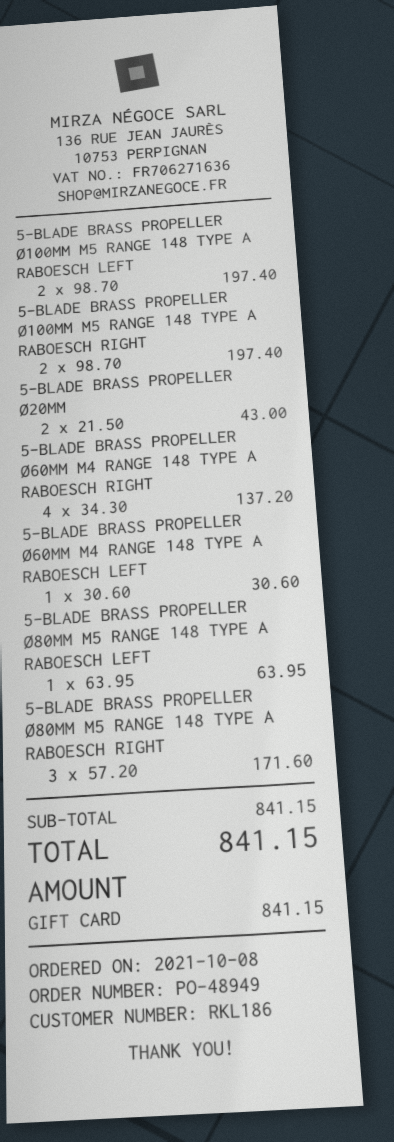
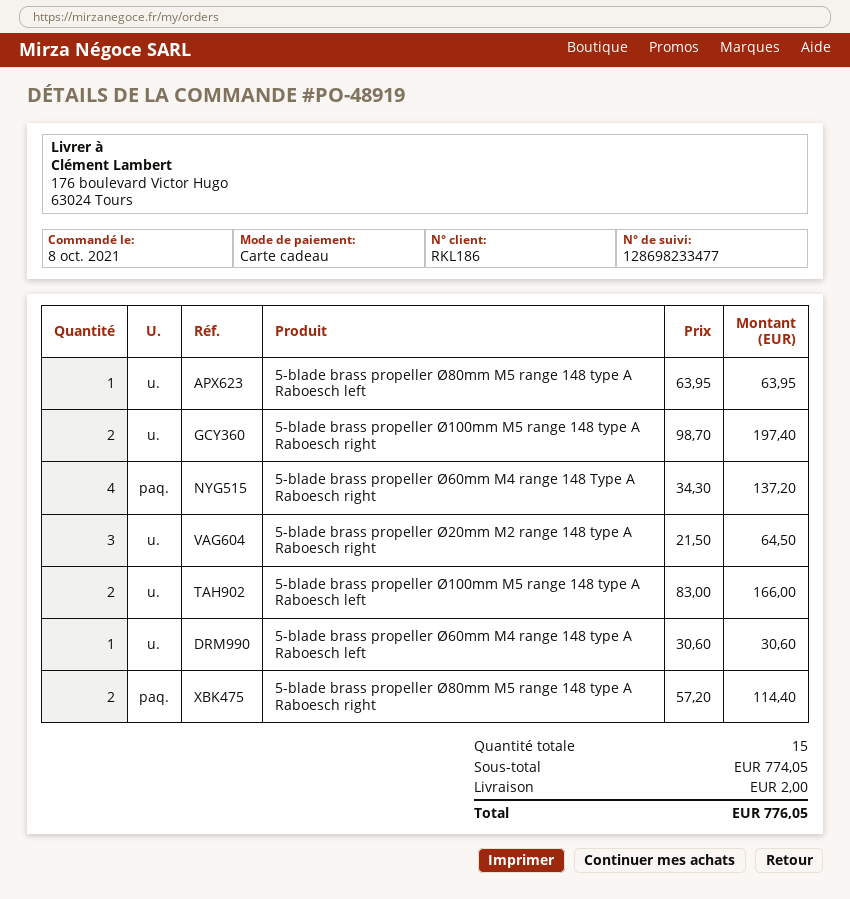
order number: PO-48949 -> PO-48919
5-BLADE BRASS PROPELLER Ø100MM M5 RANGE 148 TYPE A RABOESCH LEFT: 2 x 98.70 = 197.40 -> 2 x 83.00 = 166.00
5-BLADE BRASS PROPELLER Ø20MM: 2 x 21.50 = 43.00 -> 3 x 21.50 = 64.50
5-BLADE BRASS PROPELLER Ø80MM M5 RANGE 148 TYPE A RABOESCH RIGHT: 3 x 57.20 = 171.60 -> 2 x 57.20 = 114.40
subtotal: 841.15 -> 774.05
shipping: none -> 2.00
total: 841.15 -> 776.05

